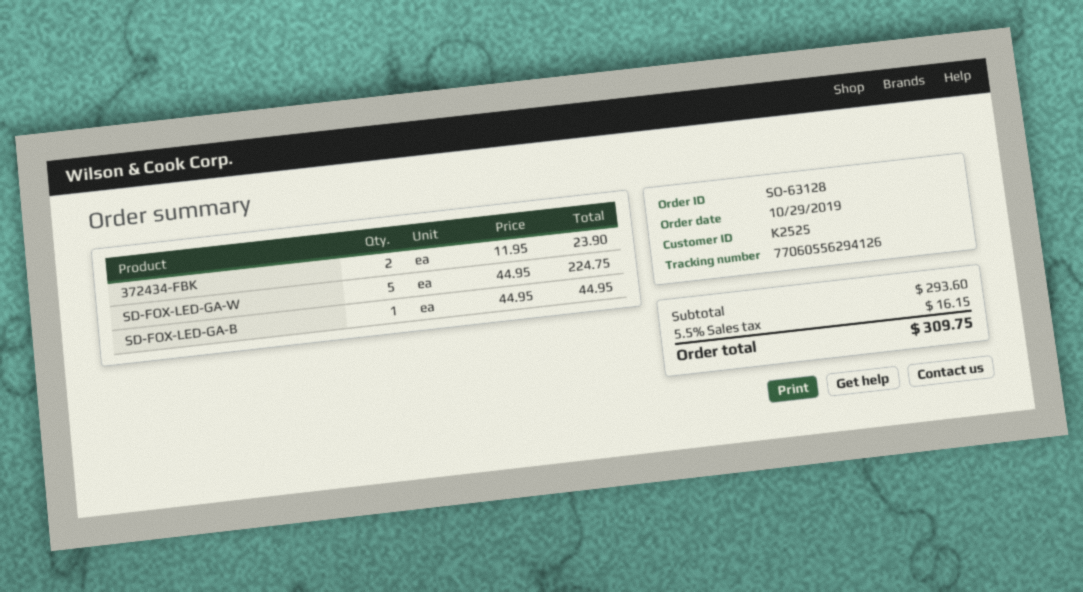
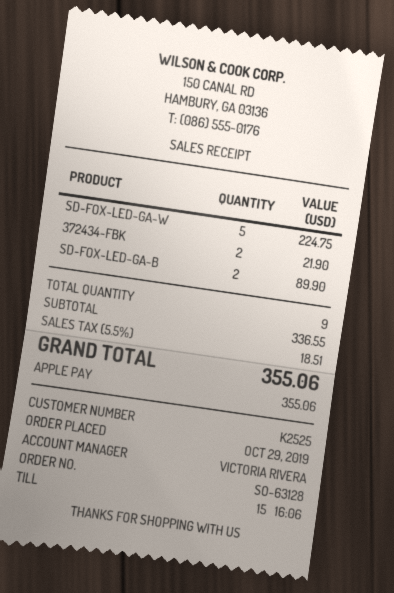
372434-FBK: 2 for 23.90 -> 2 for 21.90
SD-FOX-LED-GA-B: 1 for 44.95 -> 2 for 89.90
subtotal: 293.60 -> 336.55
tax: 5.5% = 16.15 -> 5.5% = 18.51
total: 309.75 -> 355.06

